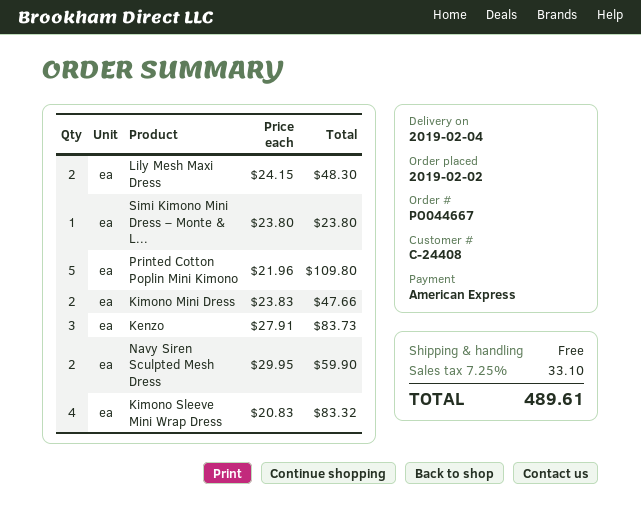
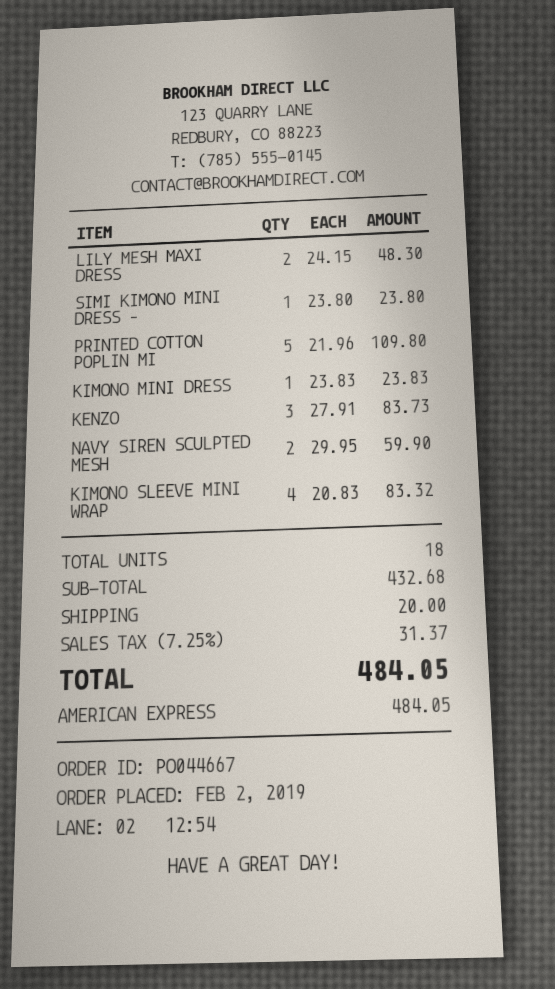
Kimono Mini Dress: 2 x 23.83 = 47.66 -> 1 x 23.83 = 23.83
shipping: 0.00 -> 20.00
tax: 7.25% = 33.10 -> 7.25% = 31.37
total: 489.61 -> 484.05

